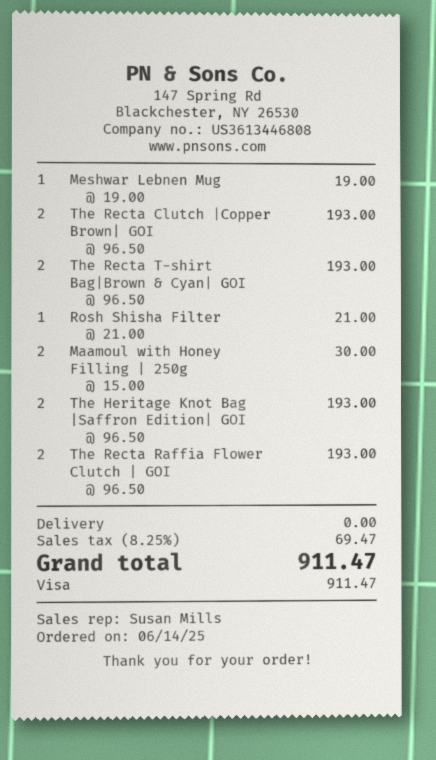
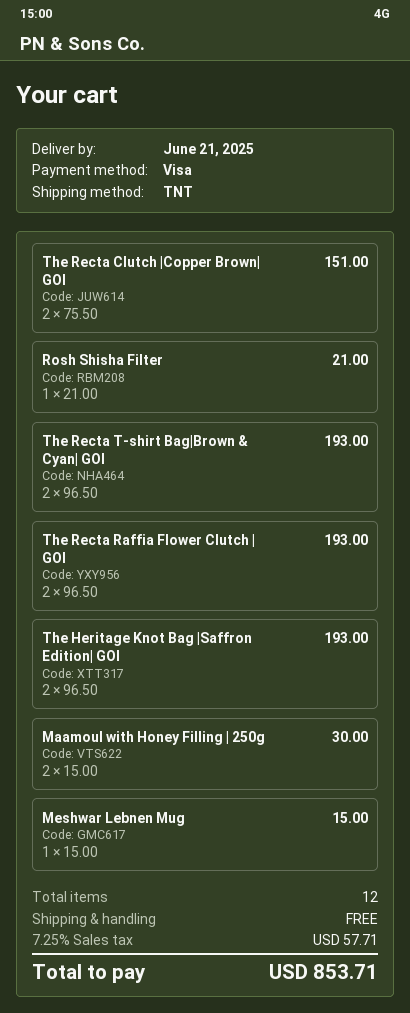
Meshwar Lebnen Mug: 1 x 19.00 = 19.00 -> 1 x 15.00 = 15.00
The Recta Clutch |Copper Brown| GOI: 2 x 96.50 = 193.00 -> 2 x 75.50 = 151.00
tax: 8.25% = 69.47 -> 7.25% = 57.71
total: 911.47 -> 853.71

